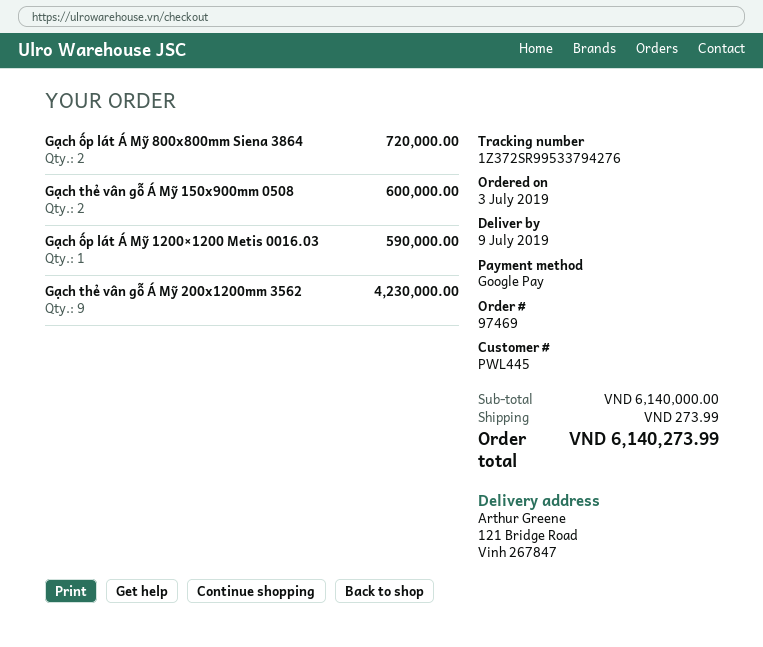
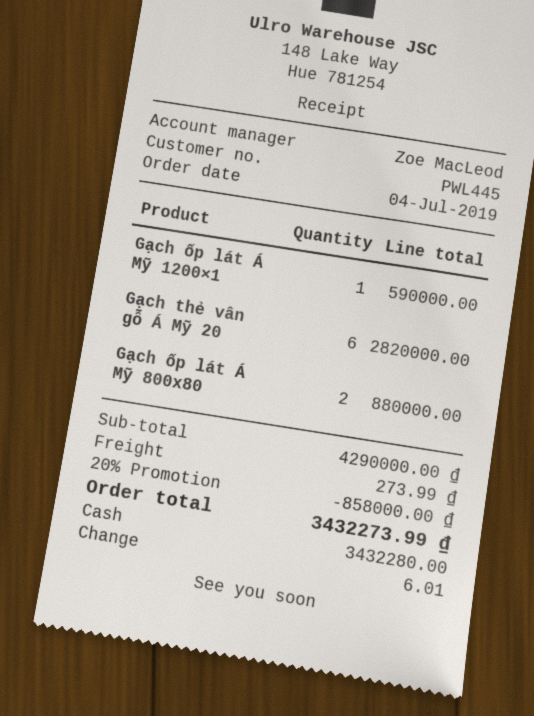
order date: 2019-07-03 -> 2019-07-04
payment method: Google Pay -> cash
Gạch ốp lát Á Mỹ 800x800mm Siena 3864: 2 for 720000.00 -> 2 for 880000.00
Gạch thẻ vân gỗ Á Mỹ 150x900mm 0508: 2 for 600000.00 -> none
Gạch thẻ vân gỗ Á Mỹ 200x1200mm 3562: 9 for 4230000.00 -> 6 for 2820000.00
subtotal: 6140000.00 -> 4290000.00
discount: none -> 20% = 858000.00
total: 6140273.99 -> 3432273.99

